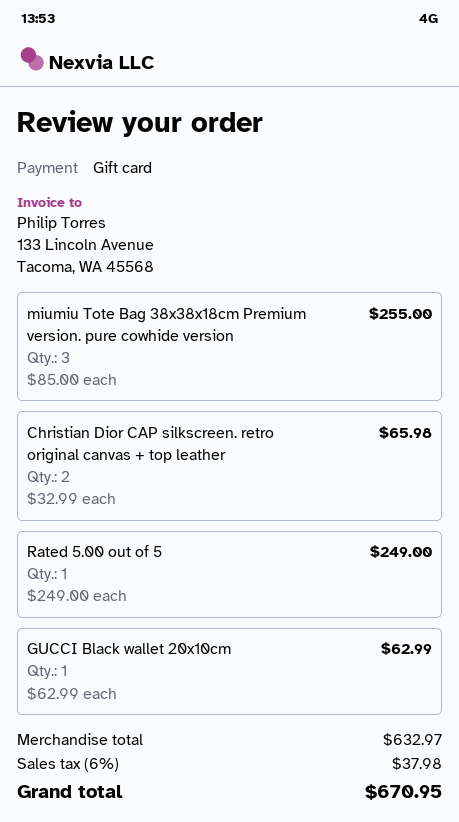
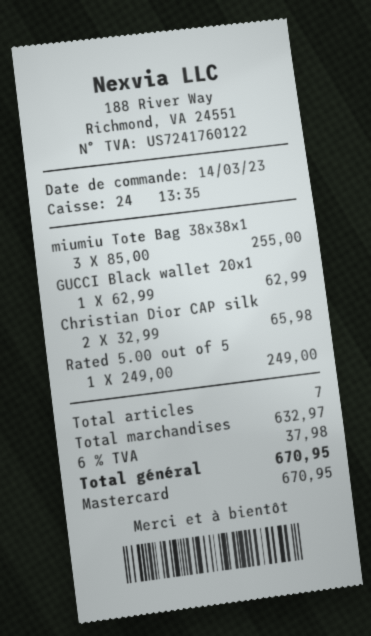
payment method: gift card -> Mastercard

